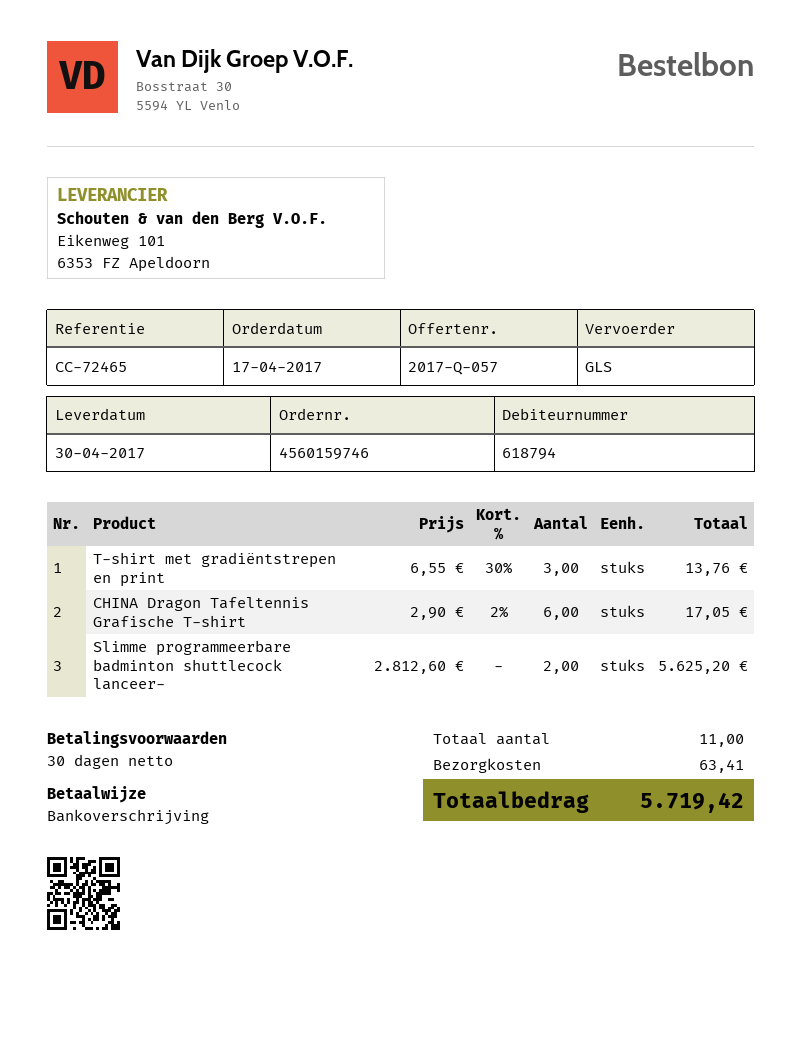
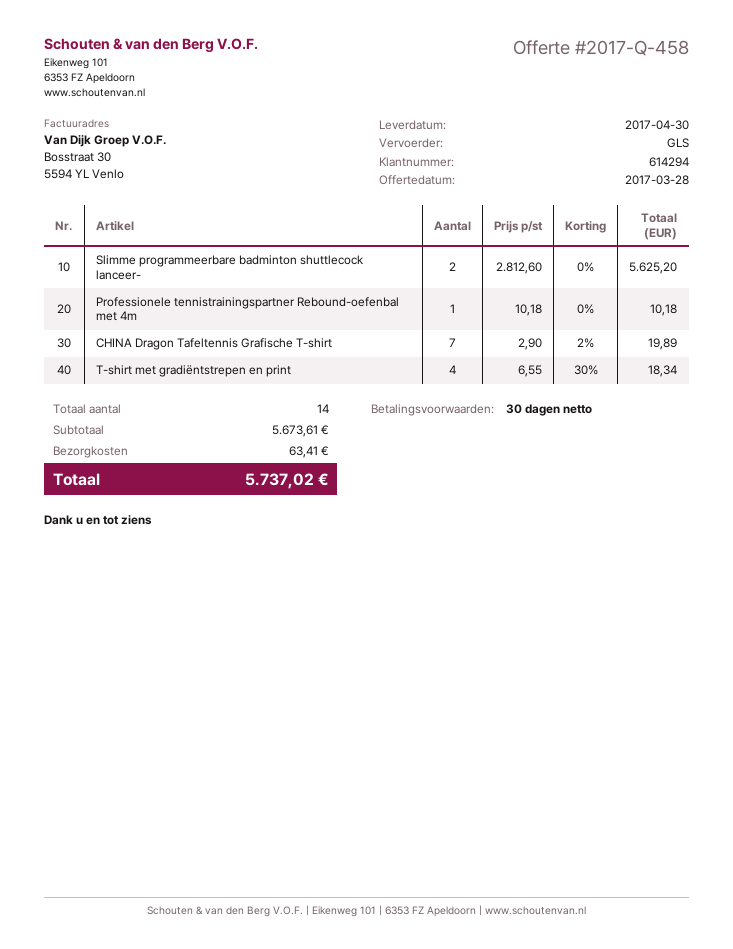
quote number: 2017-Q-057 -> 2017-Q-458
customer number: 618794 -> 614294
T-shirt met gradiëntstrepen en print: 3 x 6.55 - 30% = 13.76 -> 4 x 6.55 - 30% = 18.34
CHINA Dragon Tafeltennis Grafische T-shirt: 6 x 2.90 - 2% = 17.05 -> 7 x 2.90 - 2% = 19.89
Professionele tennistrainingspartner Rebound-oefenbal met 4m: none -> 1 x 10.18 = 10.18
total quantity: 11 -> 14
total: 5719.42 -> 5737.02

